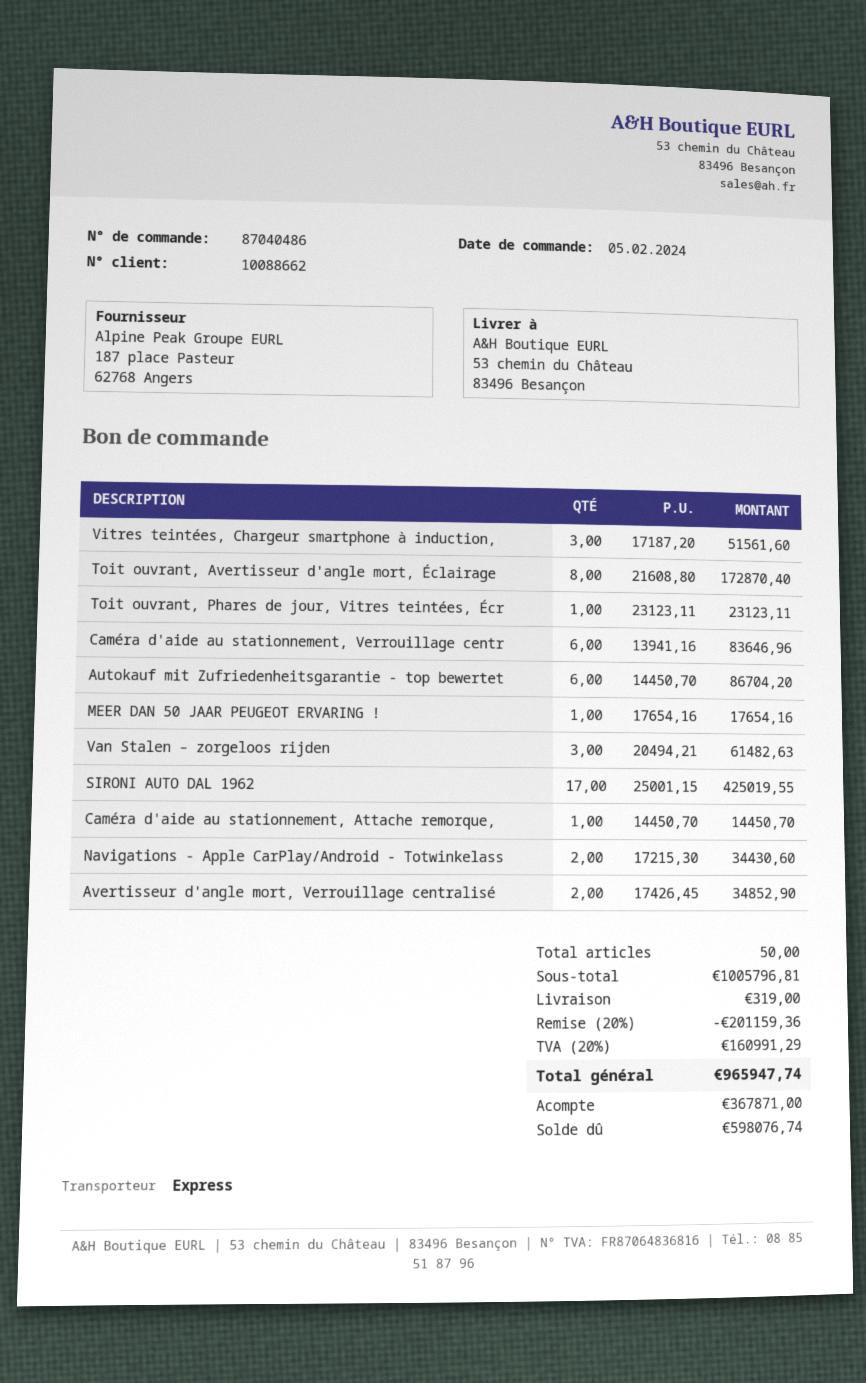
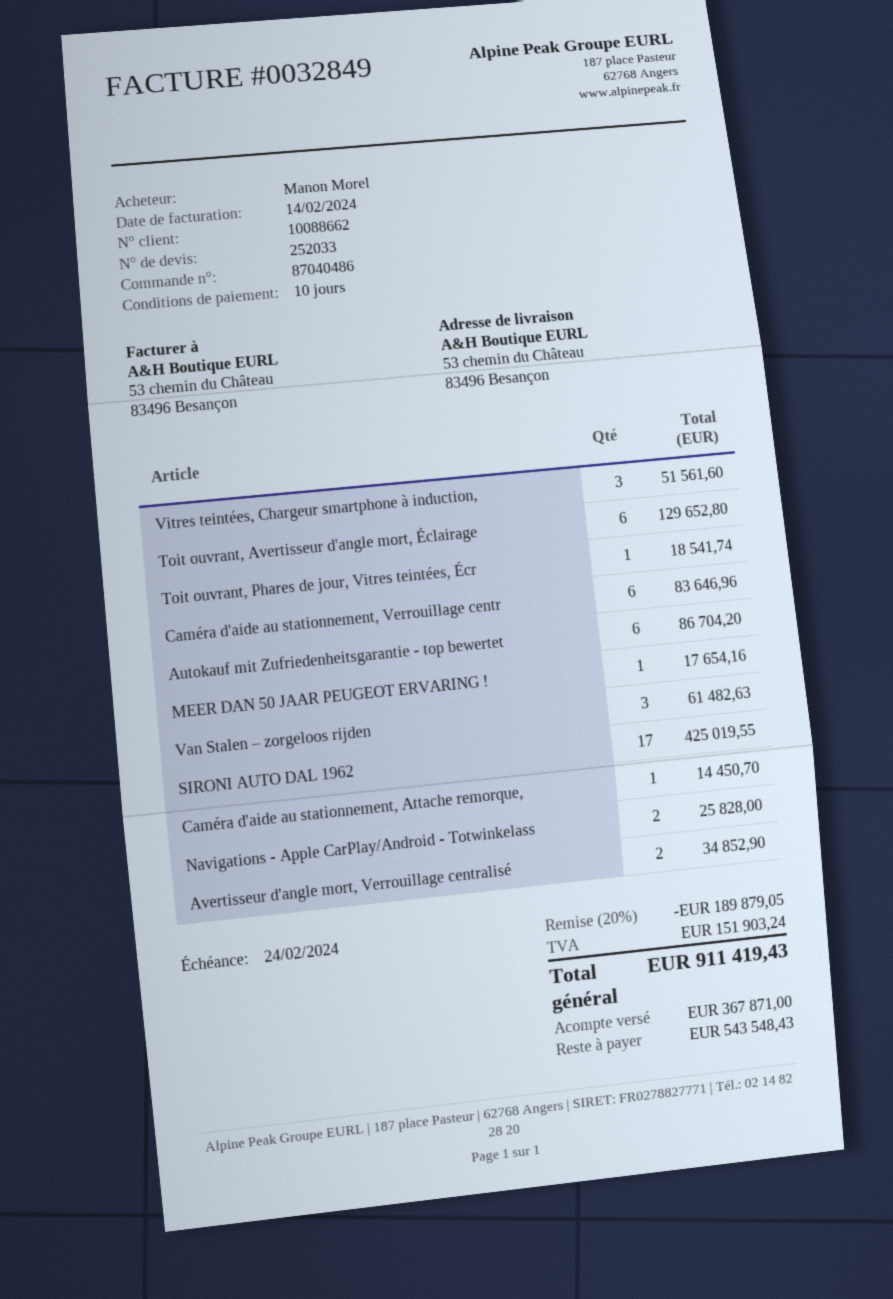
Toit ouvrant, Avertisseur d'angle mort, Éclairage: 8 for 172870.40 -> 6 for 129652.80
Toit ouvrant, Phares de jour, Vitres teintées, Écr: 1 for 23123.11 -> 1 for 18541.74
Navigations - Apple CarPlay/Android - Totwinkelass: 2 for 34430.60 -> 2 for 25828.00
discount: 20% = 201159.36 -> 20% = 189879.05
shipping: 319.00 -> none
tax: 160991.29 -> 151903.24
total: 965947.74 -> 911419.43
balance: 598076.74 -> 543548.43

